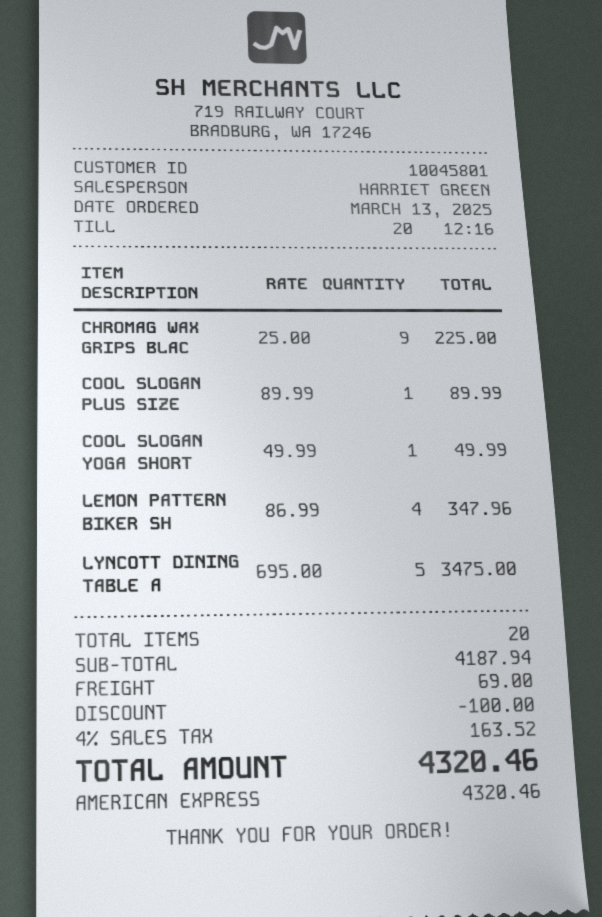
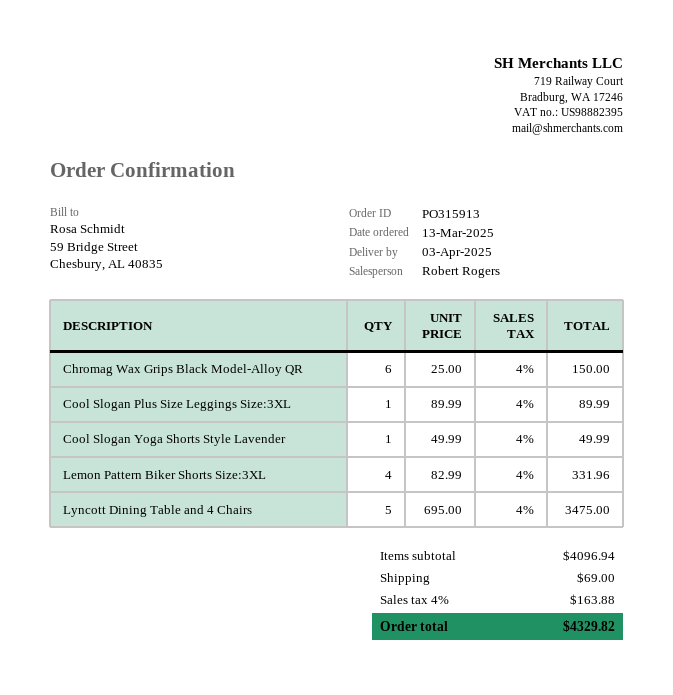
sales rep: HARRIET GREEN -> Robert Rogers
CHROMAG WAX GRIPS BLAC: 9 x 25.00 = 225.00 -> 6 x 25.00 = 150.00
LEMON PATTERN BIKER SH: 4 x 86.99 = 347.96 -> 4 x 82.99 = 331.96
subtotal: 4187.94 -> 4096.94
discount: 100.00 -> none
tax: 4% = 163.52 -> 4% = 163.88
total: 4320.46 -> 4329.82

